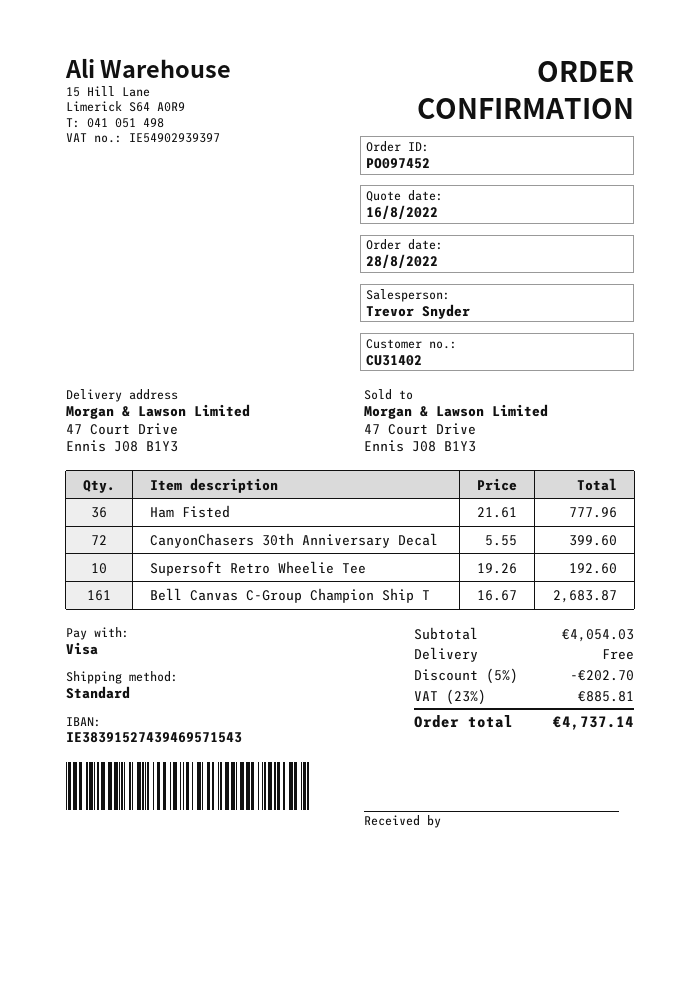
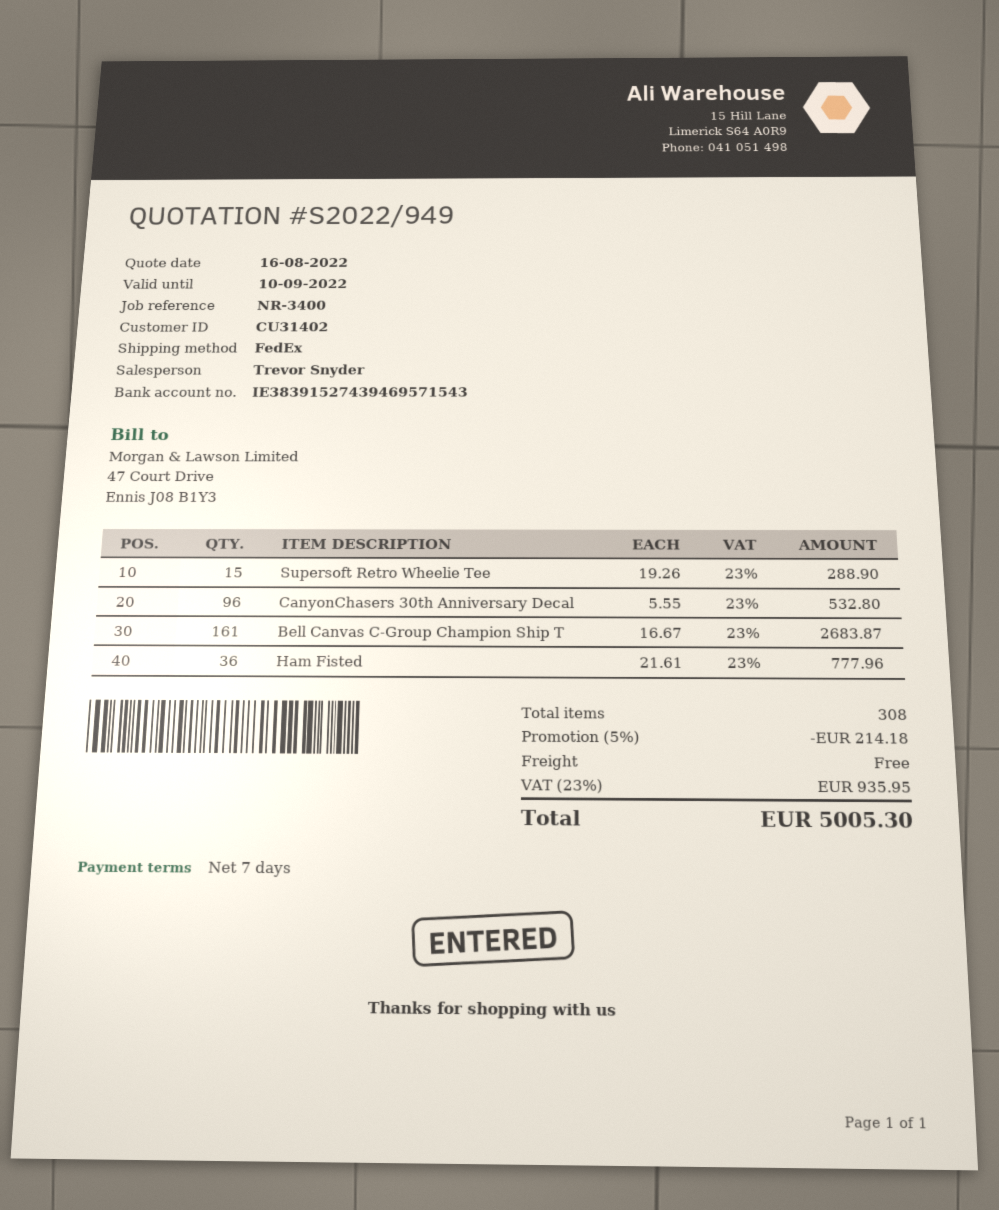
shipping method: standard -> FedEx
CanyonChasers 30th Anniversary Decal: 72 x 5.55 = 399.60 -> 96 x 5.55 = 532.80
Supersoft Retro Wheelie Tee: 10 x 19.26 = 192.60 -> 15 x 19.26 = 288.90
discount: 5% = 202.70 -> 5% = 214.18
tax: 23% = 885.81 -> 23% = 935.95
total: 4737.14 -> 5005.30

